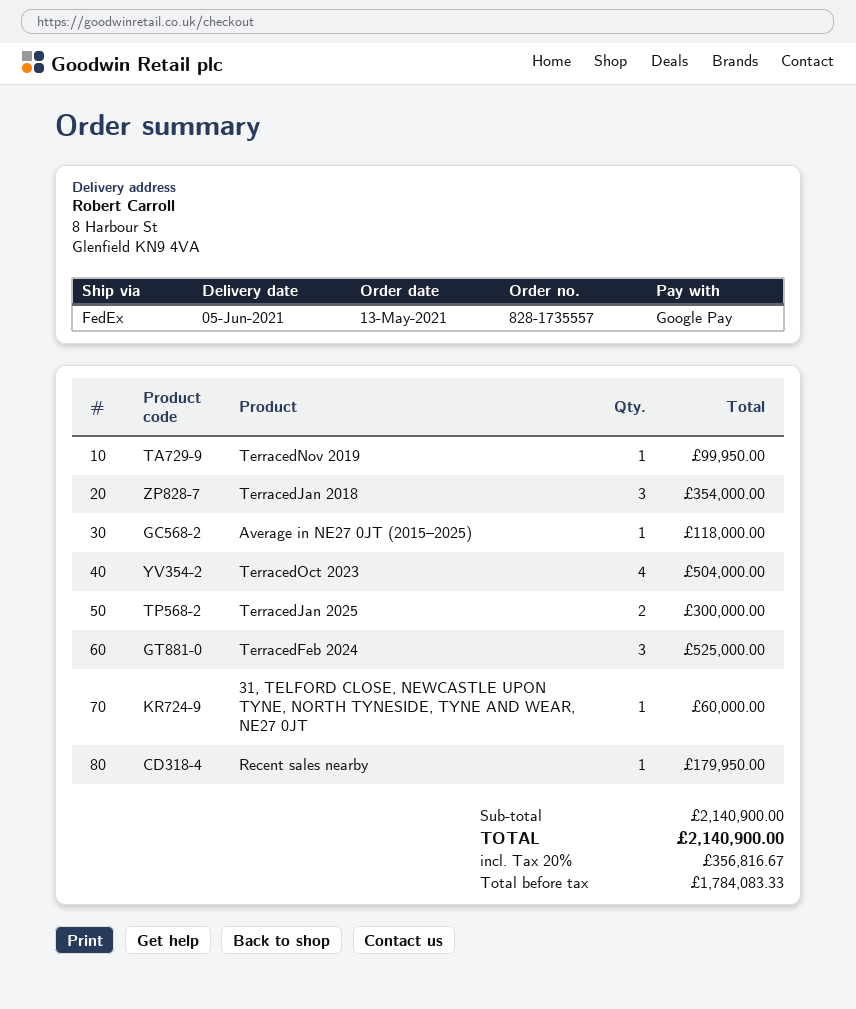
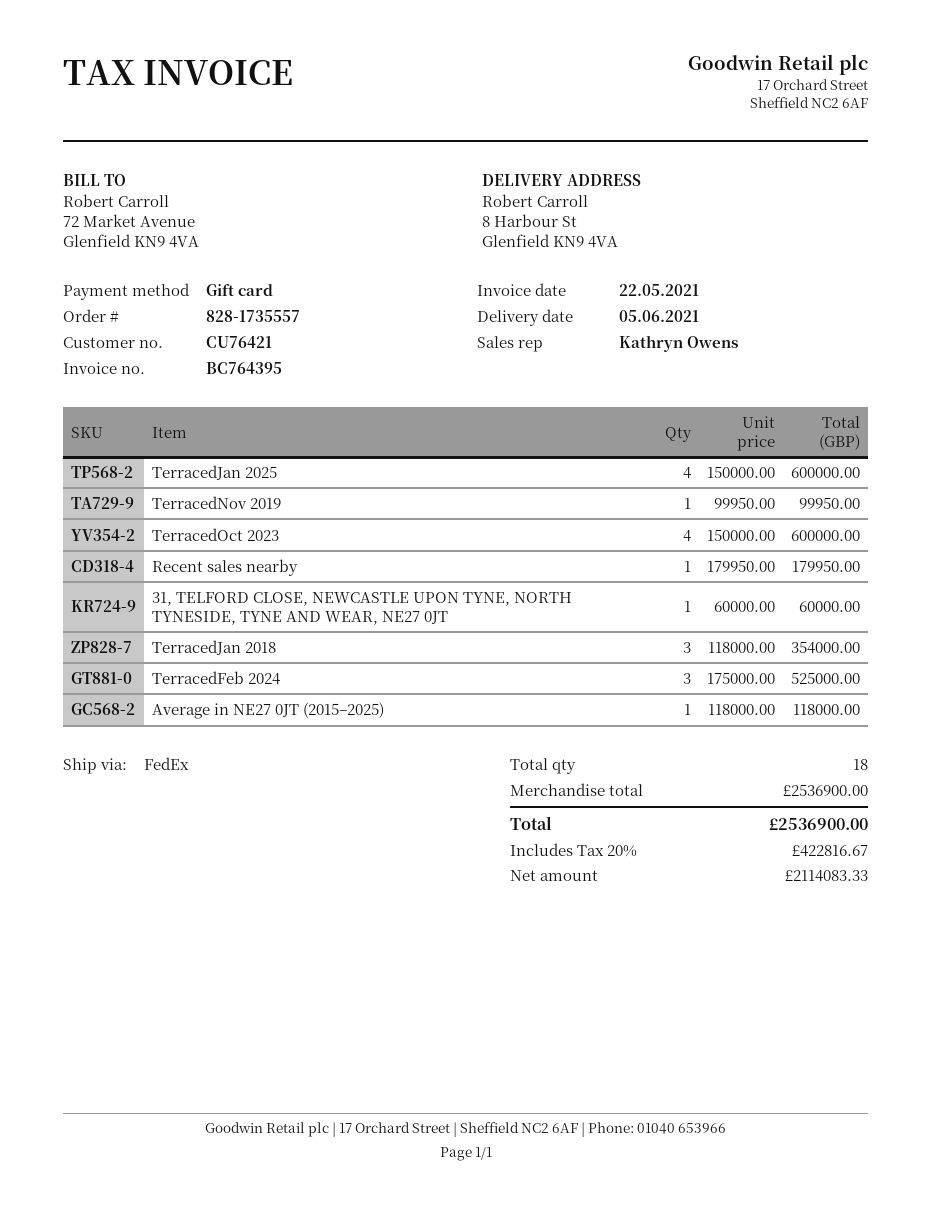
payment method: Google Pay -> gift card
TerracedOct 2023: 4 for 504000.00 -> 4 for 600000.00
TerracedJan 2025: 2 for 300000.00 -> 4 for 600000.00
subtotal: 2140900.00 -> 2536900.00
net: 1784083.33 -> 2114083.33
tax: 20% = 356816.67 -> 20% = 422816.67
total: 2140900.00 -> 2536900.00

